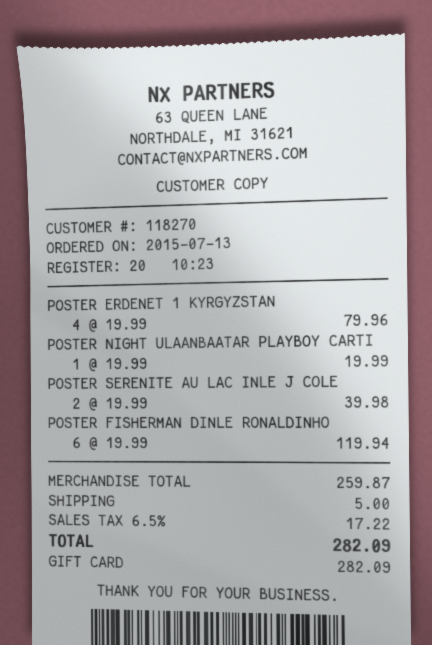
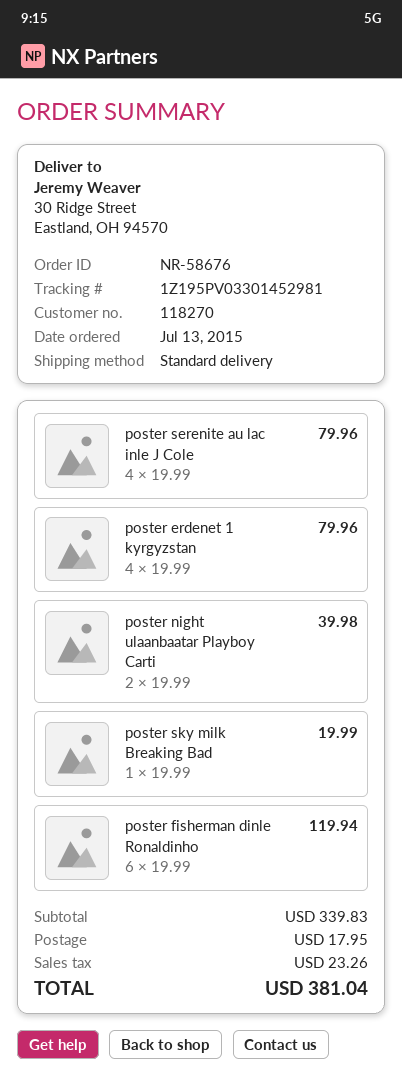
POSTER NIGHT ULAANBAATAR PLAYBOY CARTI: 1 x 19.99 = 19.99 -> 2 x 19.99 = 39.98
POSTER SERENITE AU LAC INLE J COLE: 2 x 19.99 = 39.98 -> 4 x 19.99 = 79.96
poster sky milk Breaking Bad: none -> 1 x 19.99 = 19.99
subtotal: 259.87 -> 339.83
shipping: 5.00 -> 17.95
tax: 17.22 -> 23.26
total: 282.09 -> 381.04

